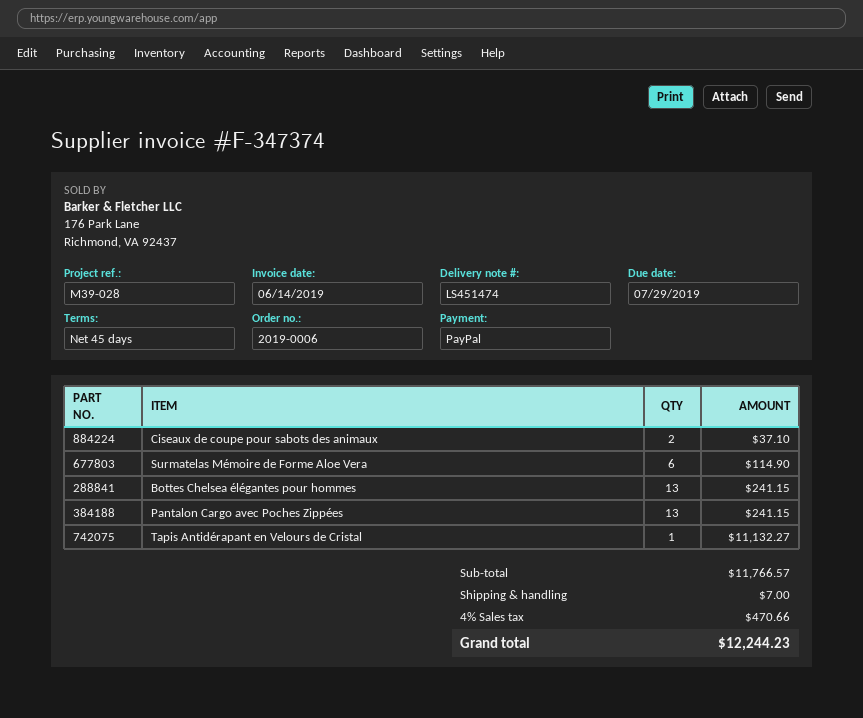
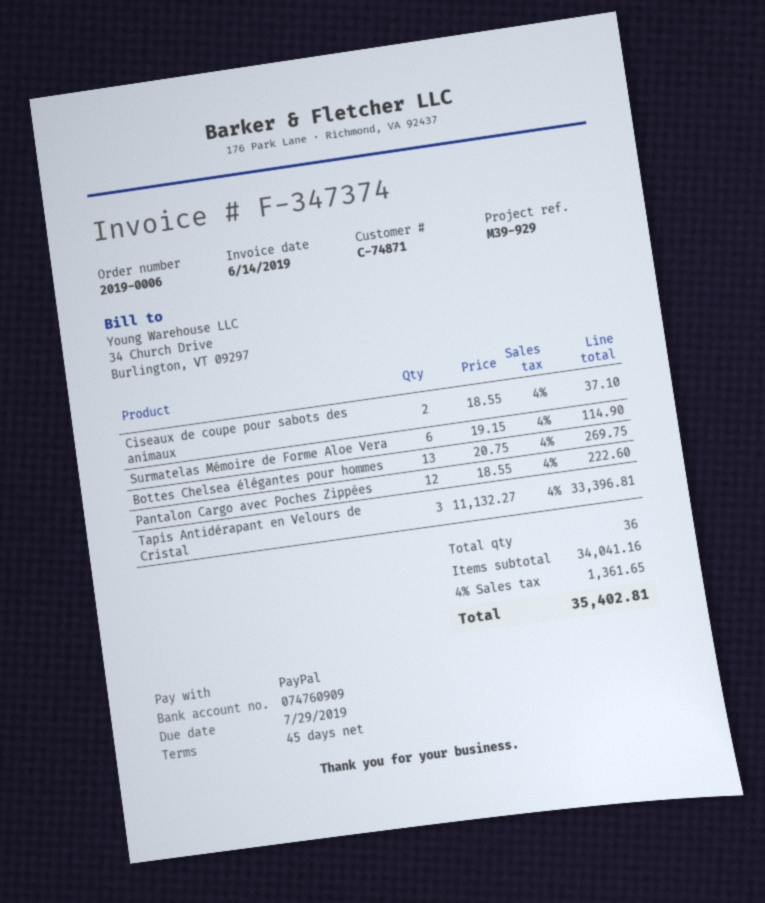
reference: M39-028 -> M39-929
Bottes Chelsea élégantes pour hommes: 13 for 241.15 -> 13 for 269.75
Pantalon Cargo avec Poches Zippées: 13 for 241.15 -> 12 for 222.60
Tapis Antidérapant en Velours de Cristal: 1 for 11132.27 -> 3 for 33396.81
subtotal: 11766.57 -> 34041.16
shipping: 7.00 -> none
tax: 4% = 470.66 -> 4% = 1361.65
total: 12244.23 -> 35402.81

